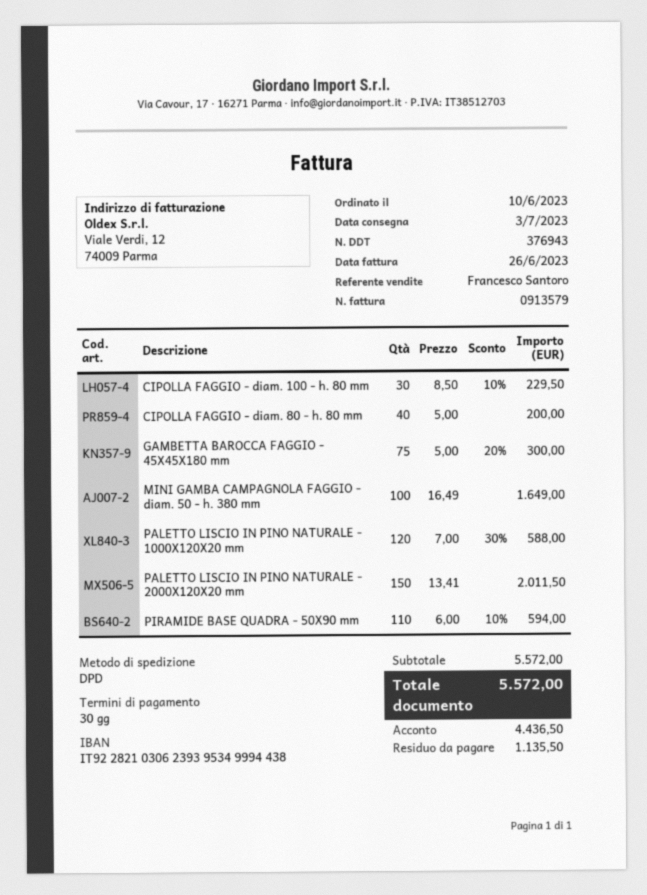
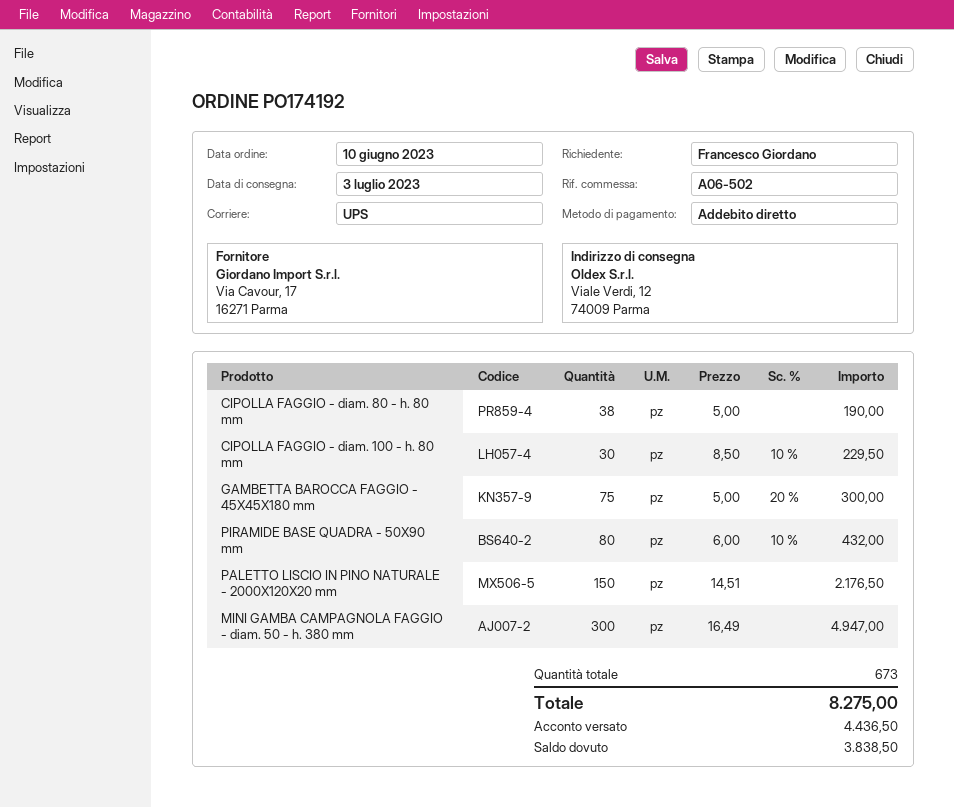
shipping method: DPD -> UPS
CIPOLLA FAGGIO - diam. 80 - h. 80 mm: 40 x 5.00 = 200.00 -> 38 x 5.00 = 190.00
MINI GAMBA CAMPAGNOLA FAGGIO - diam. 50 - h. 380 mm: 100 x 16.49 = 1649.00 -> 300 x 16.49 = 4947.00
PALETTO LISCIO IN PINO NATURALE - 1000X120X20 mm: 120 x 7.00 - 30% = 588.00 -> none
PALETTO LISCIO IN PINO NATURALE - 2000X120X20 mm: 150 x 13.41 = 2011.50 -> 150 x 14.51 = 2176.50
PIRAMIDE BASE QUADRA - 50X90 mm: 110 x 6.00 - 10% = 594.00 -> 80 x 6.00 - 10% = 432.00
total: 5572.00 -> 8275.00
balance: 1135.50 -> 3838.50

